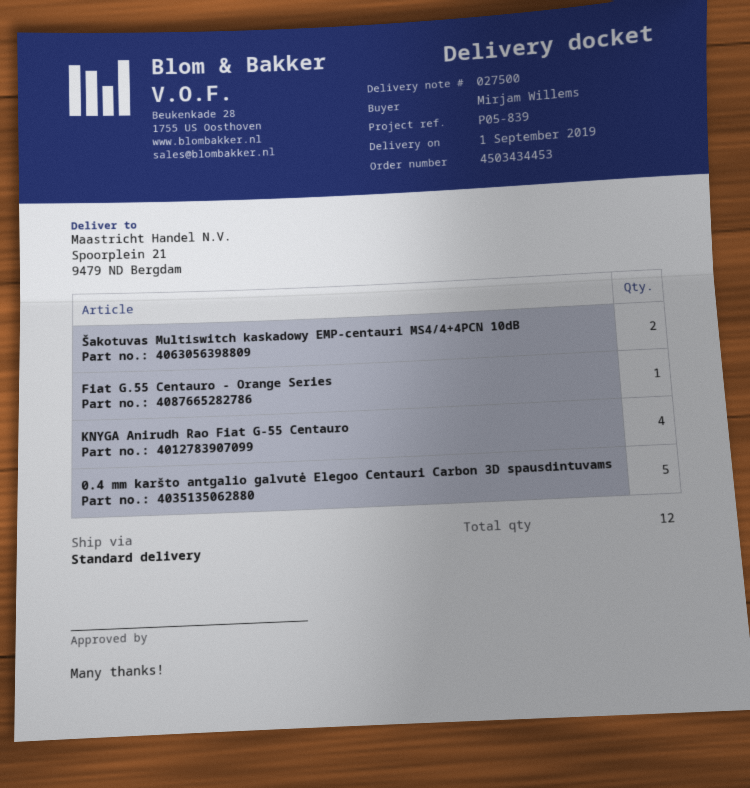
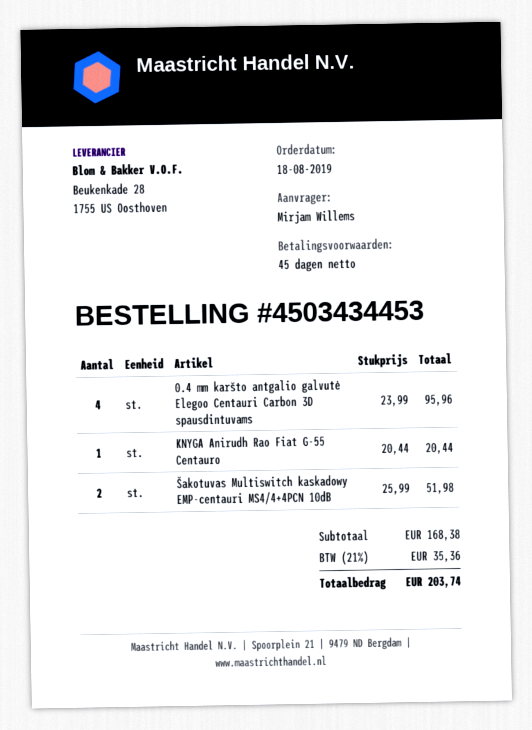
Fiat G.55 Centauro - Orange Series: 1 -> none
KNYGA Anirudh Rao Fiat G-55 Centauro: 4 -> 1
0.4 mm karšto antgalio galvutė Elegoo Centauri Carbon 3D spausdintuvams: 5 -> 4

